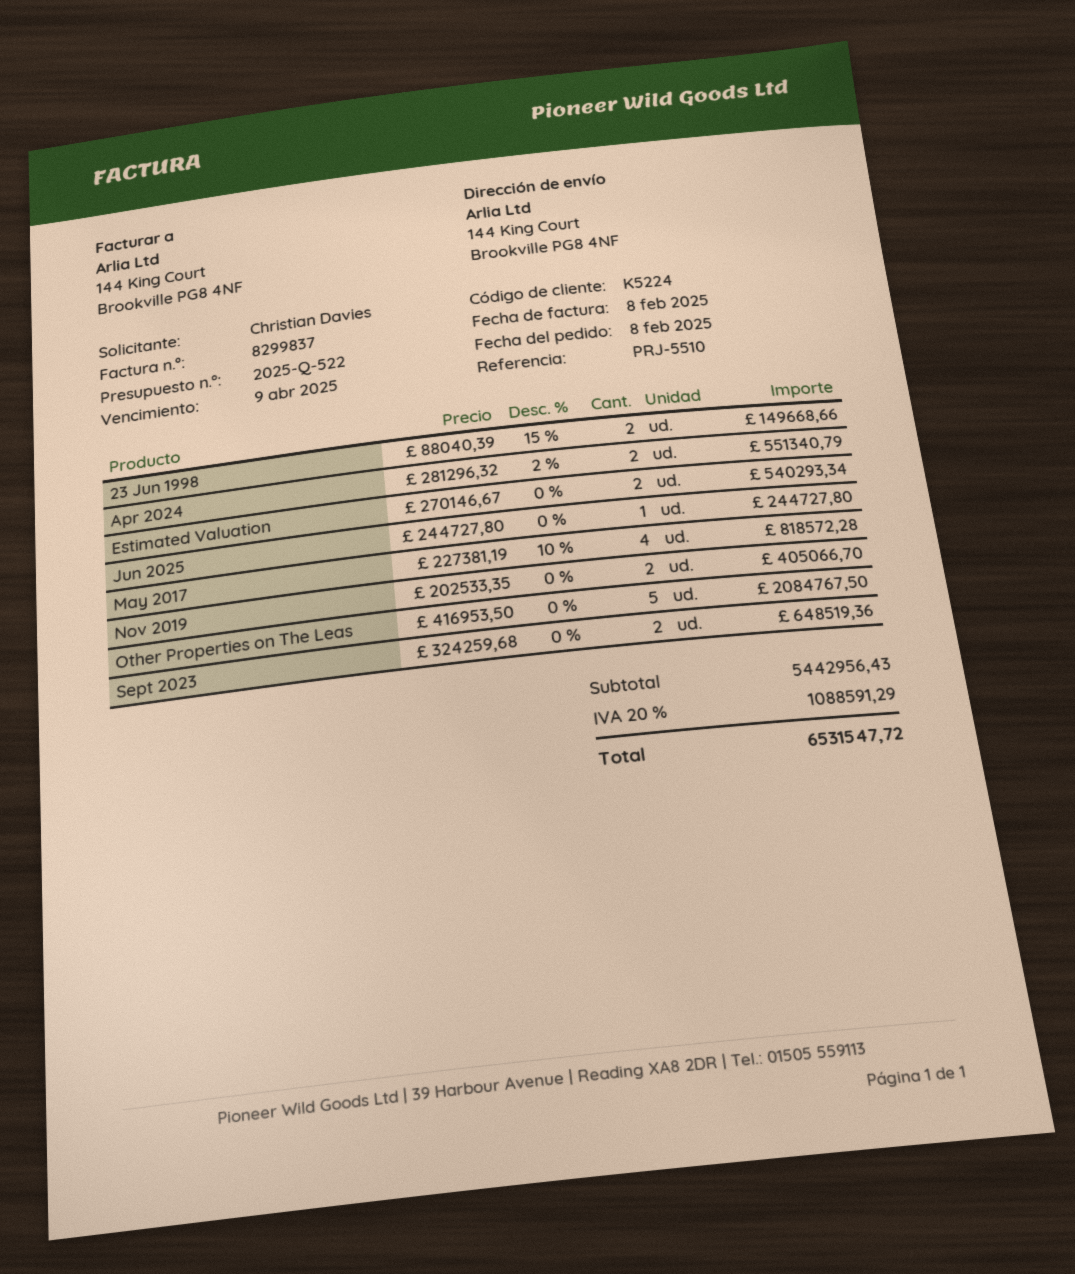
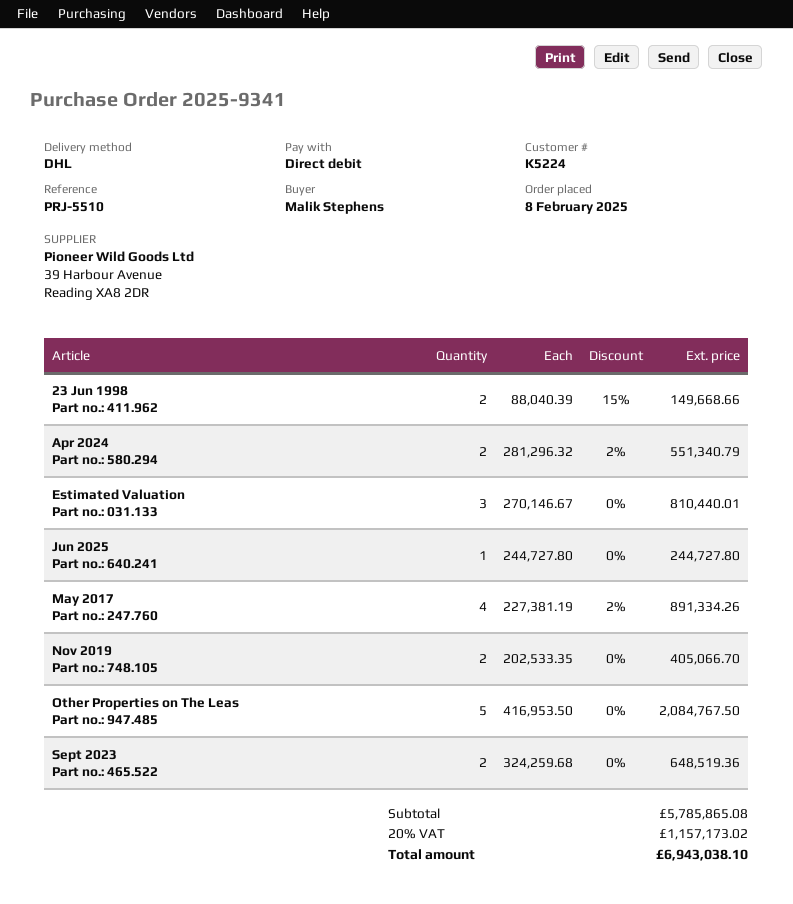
ordered by: Christian Davies -> Malik Stephens
Estimated Valuation: 2 x 270146.67 = 540293.34 -> 3 x 270146.67 = 810440.01
May 2017: 4 x 227381.19 - 10% = 818572.28 -> 4 x 227381.19 - 2% = 891334.26
subtotal: 5442956.43 -> 5785865.08
tax: 20% = 1088591.29 -> 20% = 1157173.02
total: 6531547.72 -> 6943038.10

